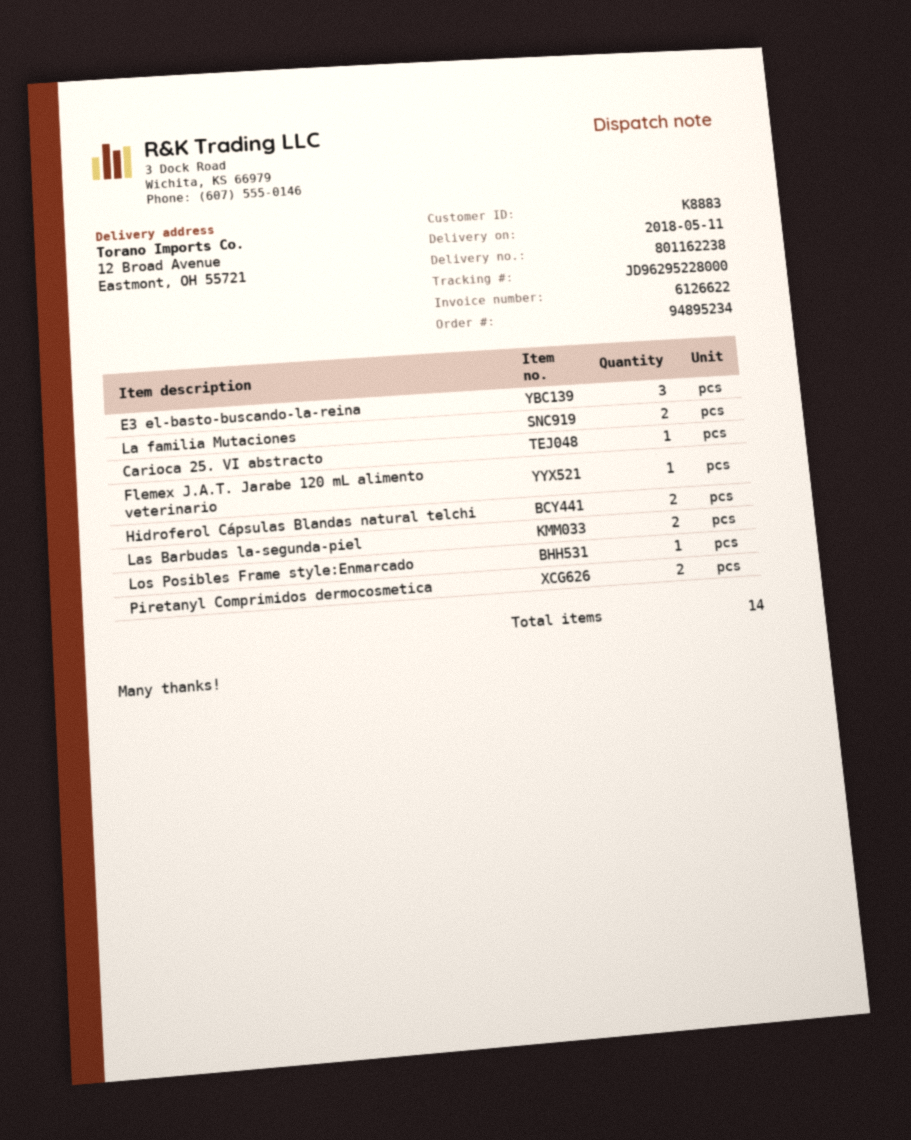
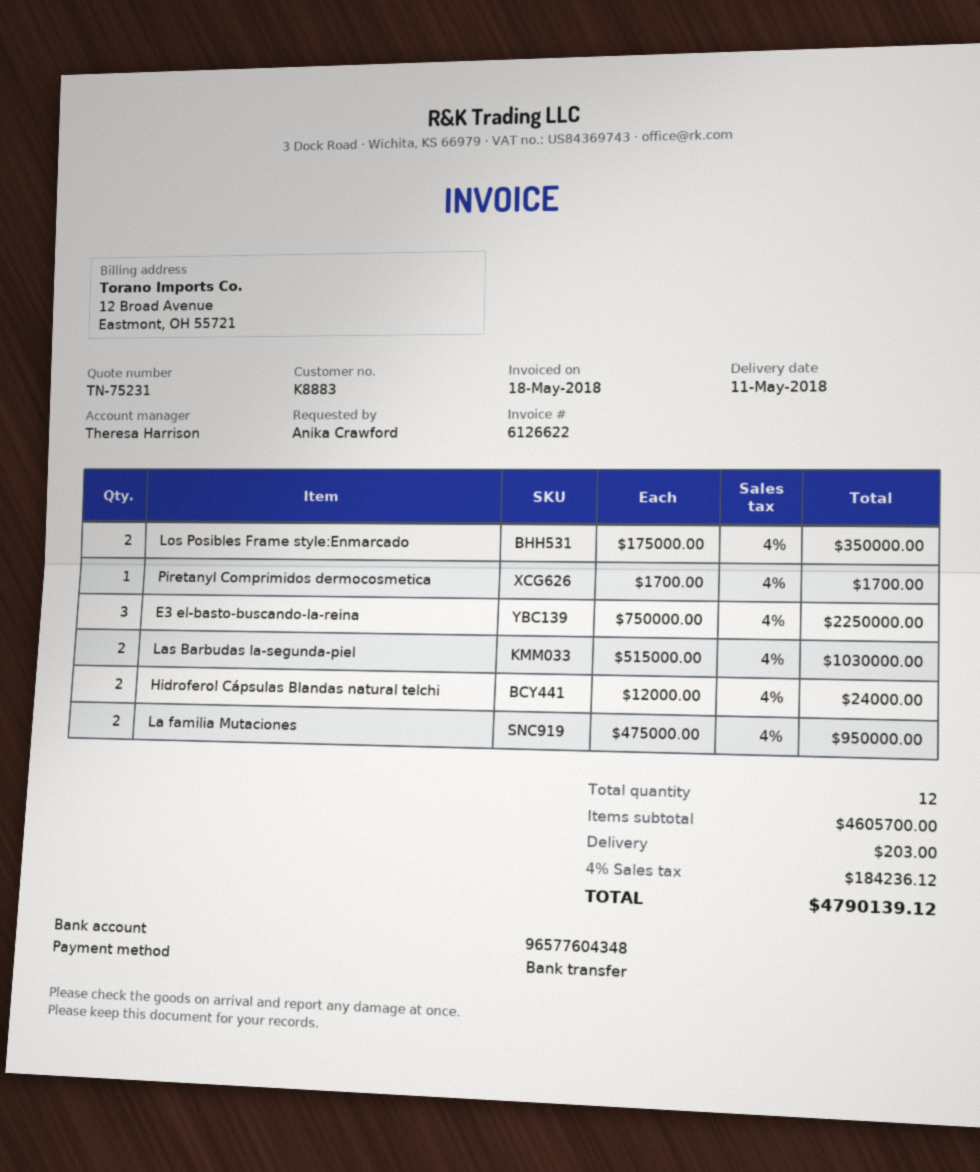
Carioca 25. VI abstracto: 1 -> none
Flemex J.A.T. Jarabe 120 mL alimento veterinario: 1 -> none
Los Posibles Frame style:Enmarcado: 1 -> 2
Piretanyl Comprimidos dermocosmetica: 2 -> 1
total quantity: 14 -> 12

